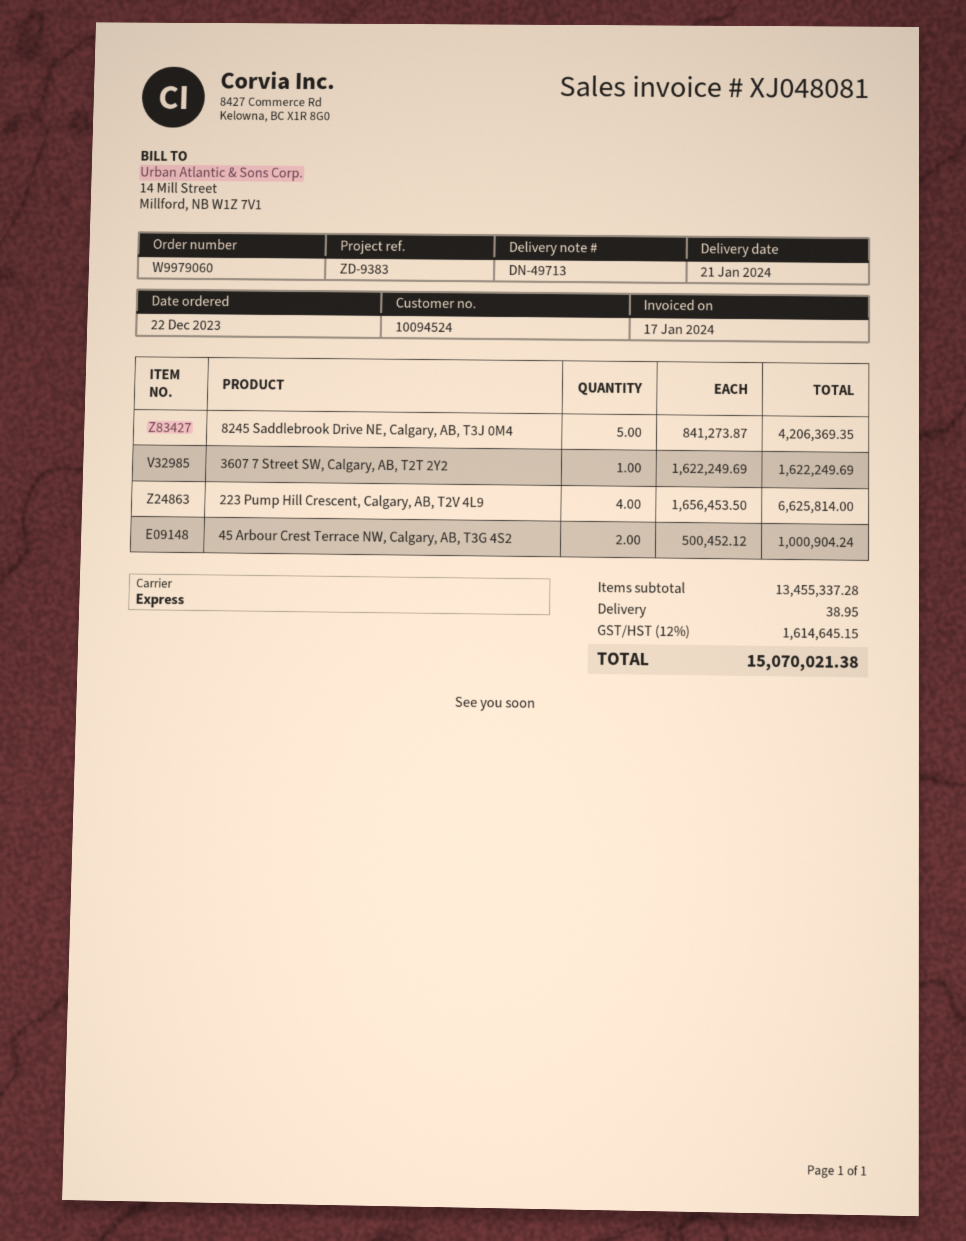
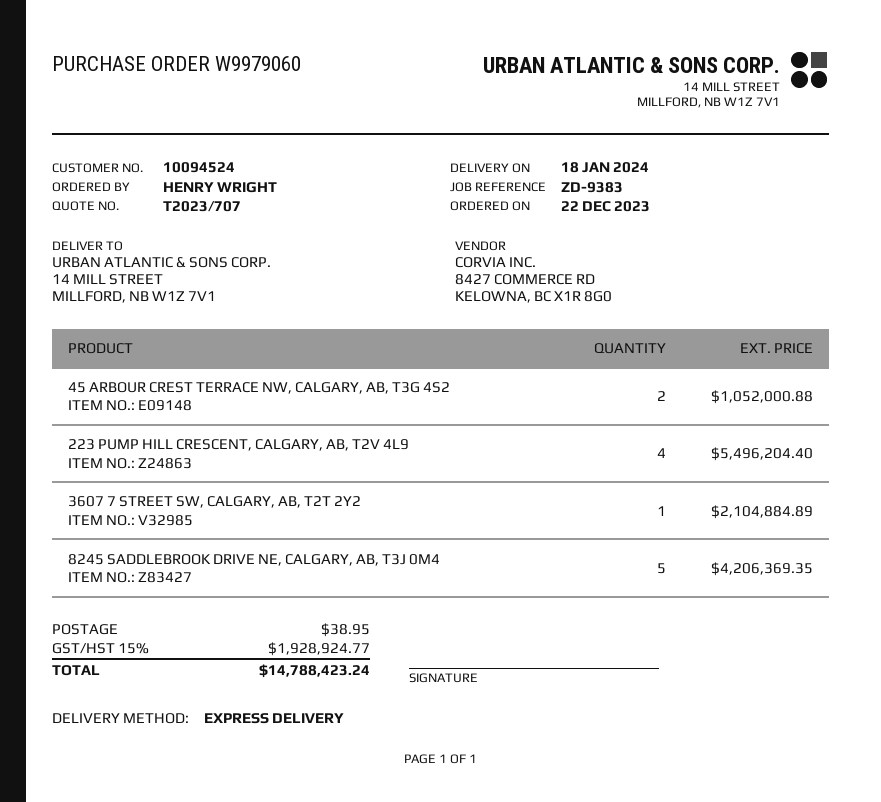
delivery date: 2024-01-21 -> 2024-01-18
3607 7 Street SW, Calgary, AB, T2T 2Y2: 1 for 1622249.69 -> 1 for 2104884.89
223 Pump Hill Crescent, Calgary, AB, T2V 4L9: 4 for 6625814.00 -> 4 for 5496204.40
45 Arbour Crest Terrace NW, Calgary, AB, T3G 4S2: 2 for 1000904.24 -> 2 for 1052000.88
tax: 12% = 1614645.15 -> 15% = 1928924.77
total: 15070021.38 -> 14788423.24

